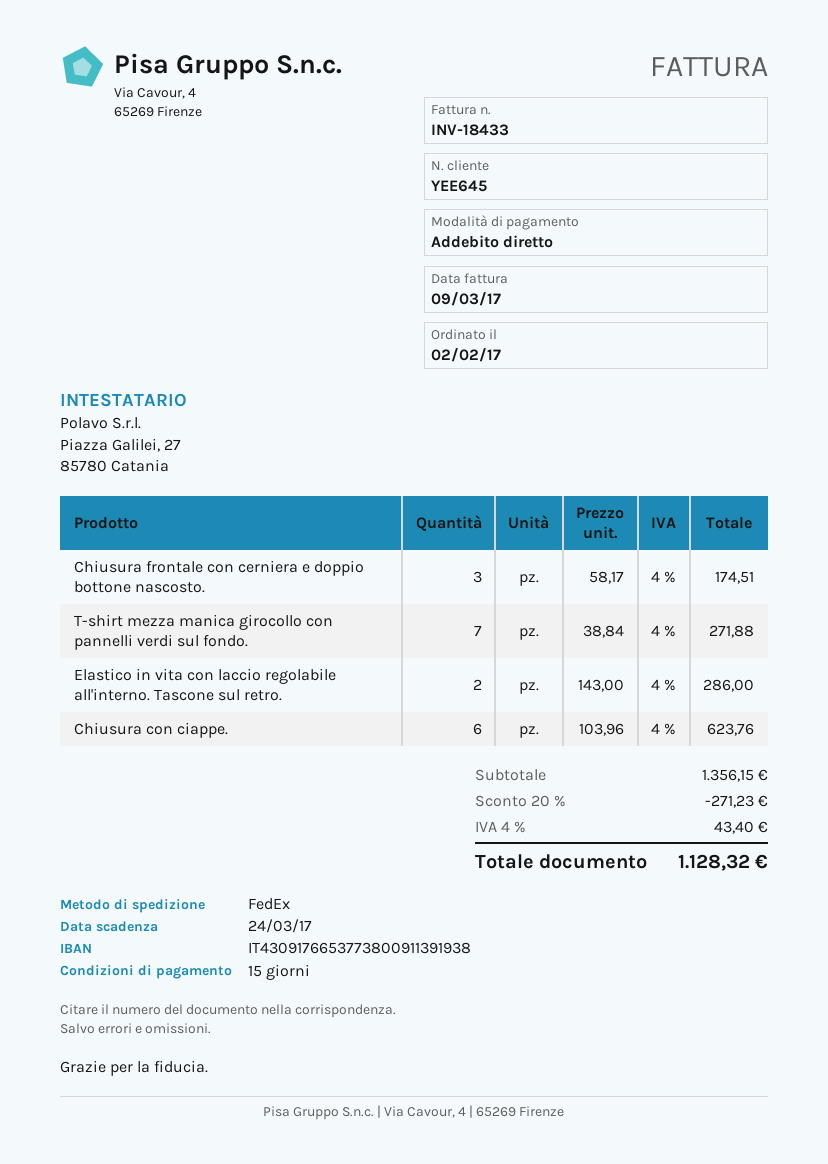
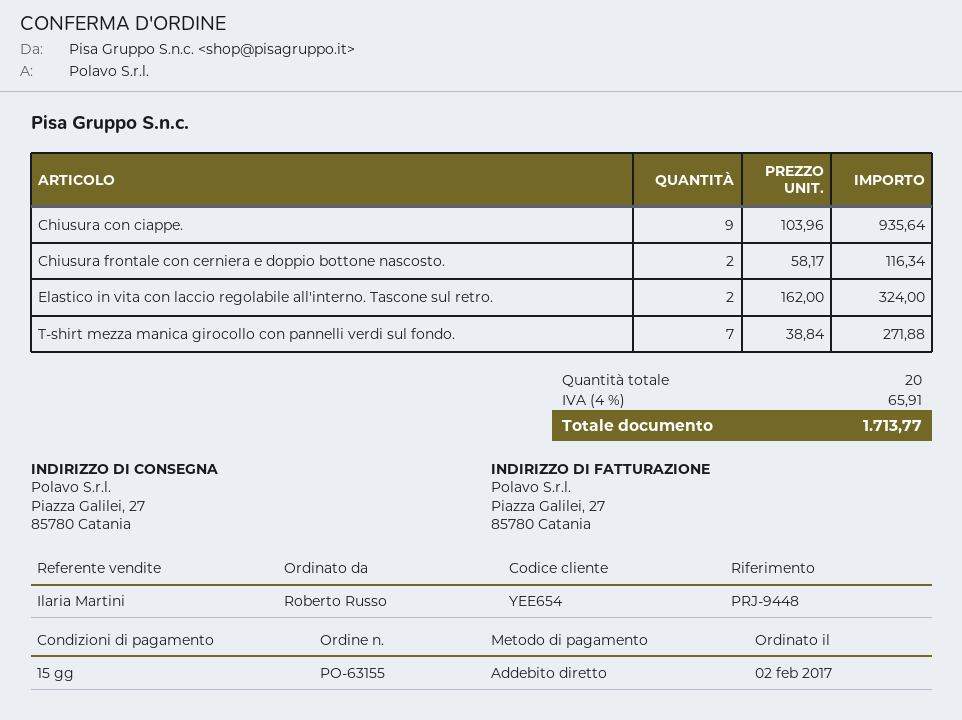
customer number: YEE645 -> YEE654
Chiusura frontale con cerniera e doppio bottone nascosto.: 3 x 58.17 = 174.51 -> 2 x 58.17 = 116.34
Elastico in vita con laccio regolabile all'interno. Tascone sul retro.: 2 x 143.00 = 286.00 -> 2 x 162.00 = 324.00
Chiusura con ciappe.: 6 x 103.96 = 623.76 -> 9 x 103.96 = 935.64
discount: 20% = 271.23 -> none
tax: 4% = 43.40 -> 4% = 65.91
total: 1128.32 -> 1713.77

